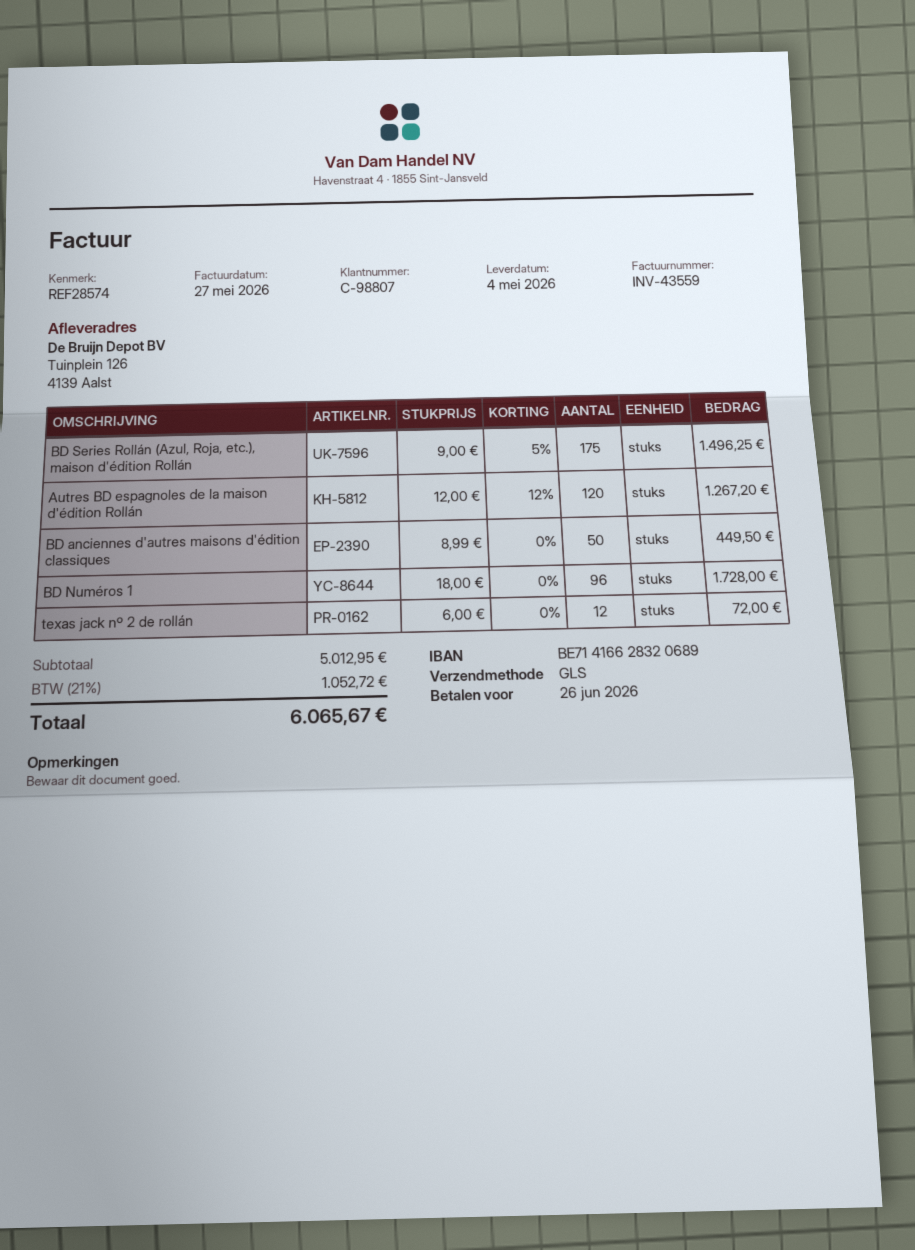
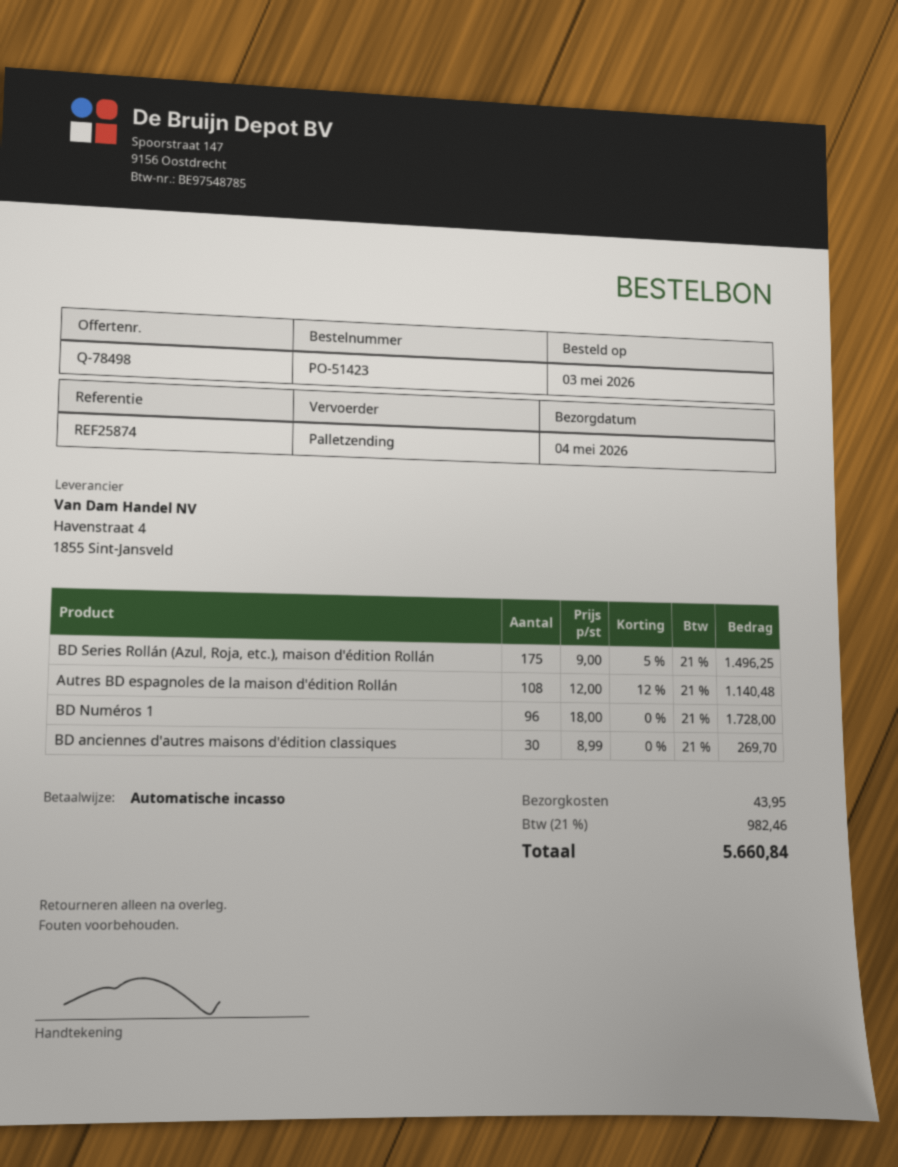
reference: REF28574 -> REF25874
shipping method: GLS -> pallet freight
Autres BD espagnoles de la maison d'édition Rollán: 120 x 12.00 - 12% = 1267.20 -> 108 x 12.00 - 12% = 1140.48
BD anciennes d'autres maisons d'édition classiques: 50 x 8.99 = 449.50 -> 30 x 8.99 = 269.70
texas jack nº 2 de rollán: 12 x 6.00 = 72.00 -> none
shipping: none -> 43.95
tax: 21% = 1052.72 -> 21% = 982.46
total: 6065.67 -> 5660.84

